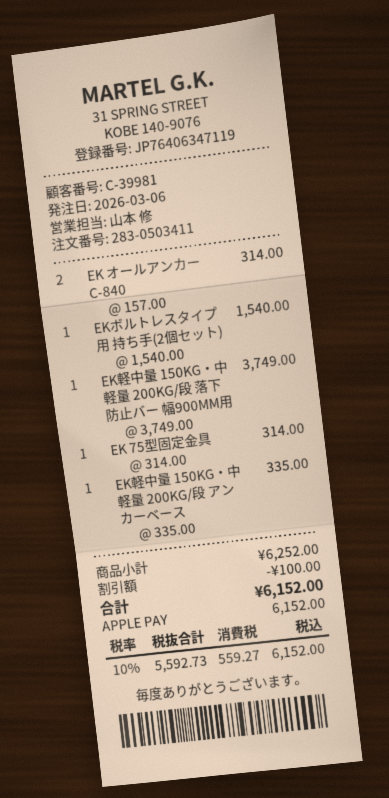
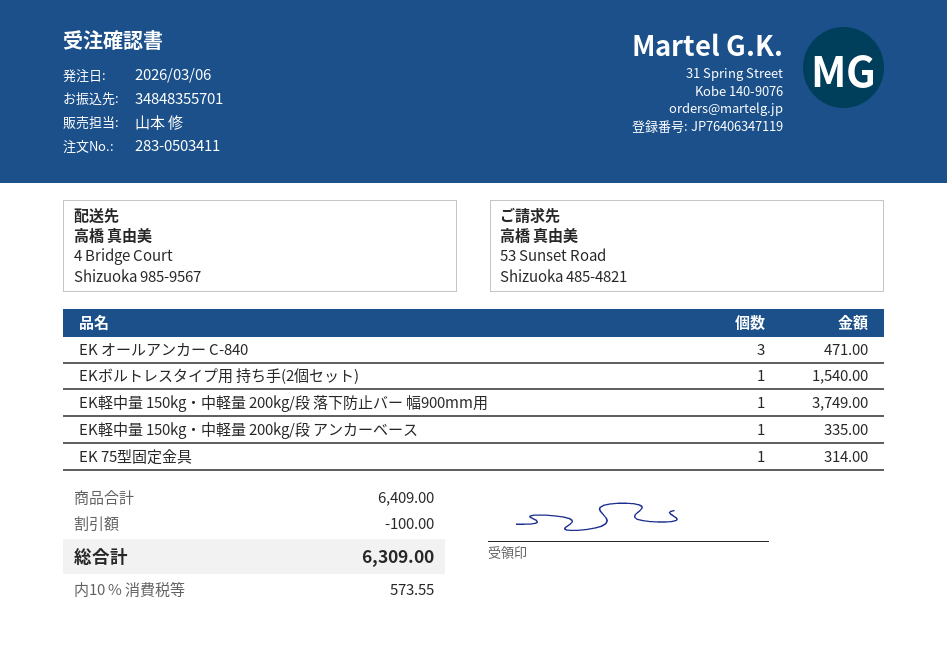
EK オールアンカー C-840: 2 for 314.00 -> 3 for 471.00
subtotal: 6252.00 -> 6409.00
tax: 10% = 559.27 -> 10% = 573.55
total: 6152.00 -> 6309.00

